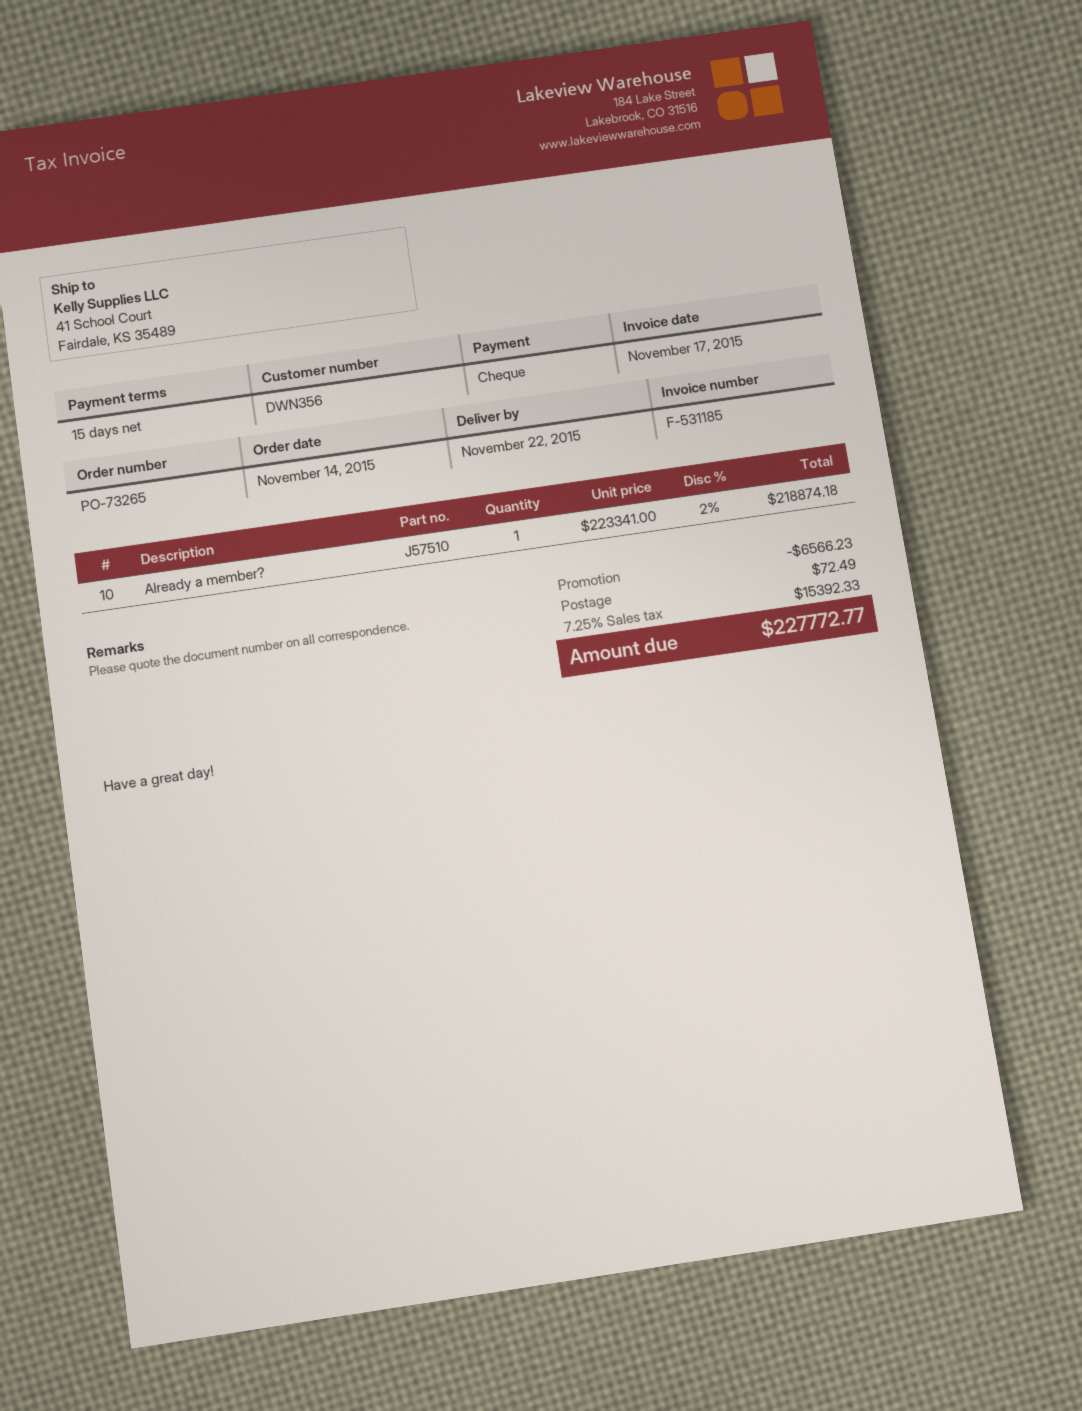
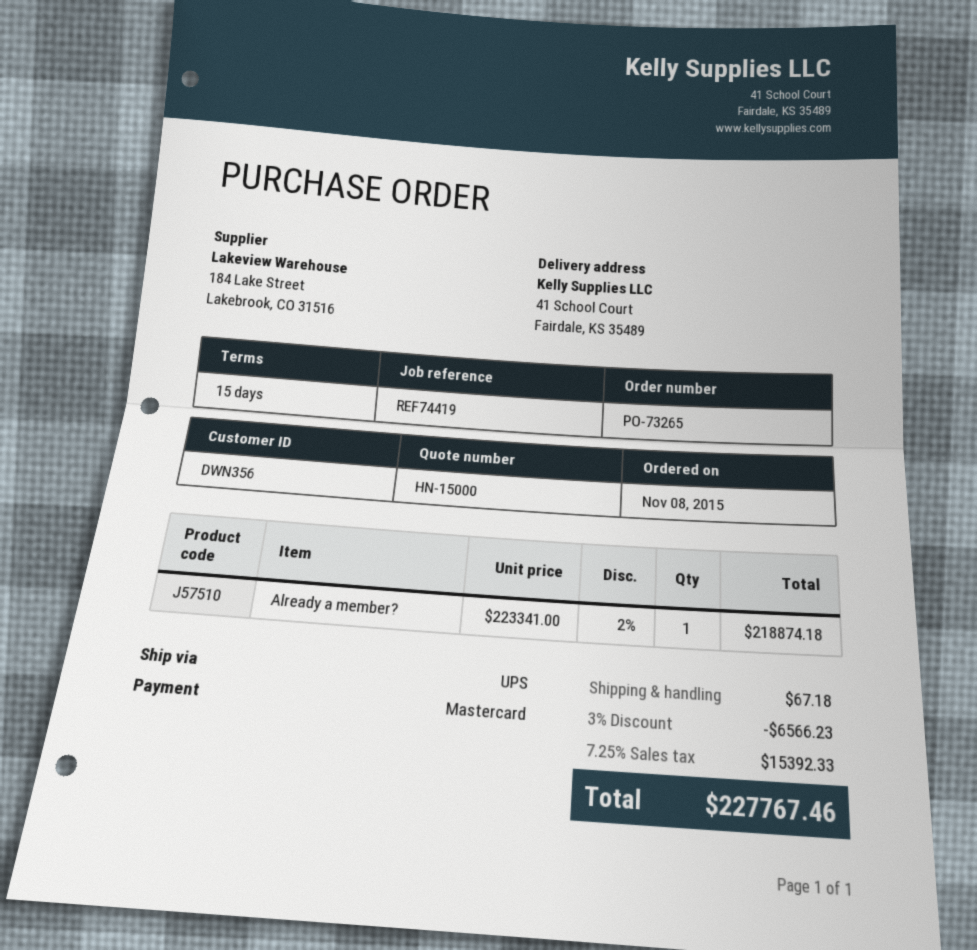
order date: 2015-11-14 -> 2015-11-08
payment method: cheque -> Mastercard
shipping: 72.49 -> 67.18
total: 227772.77 -> 227767.46

